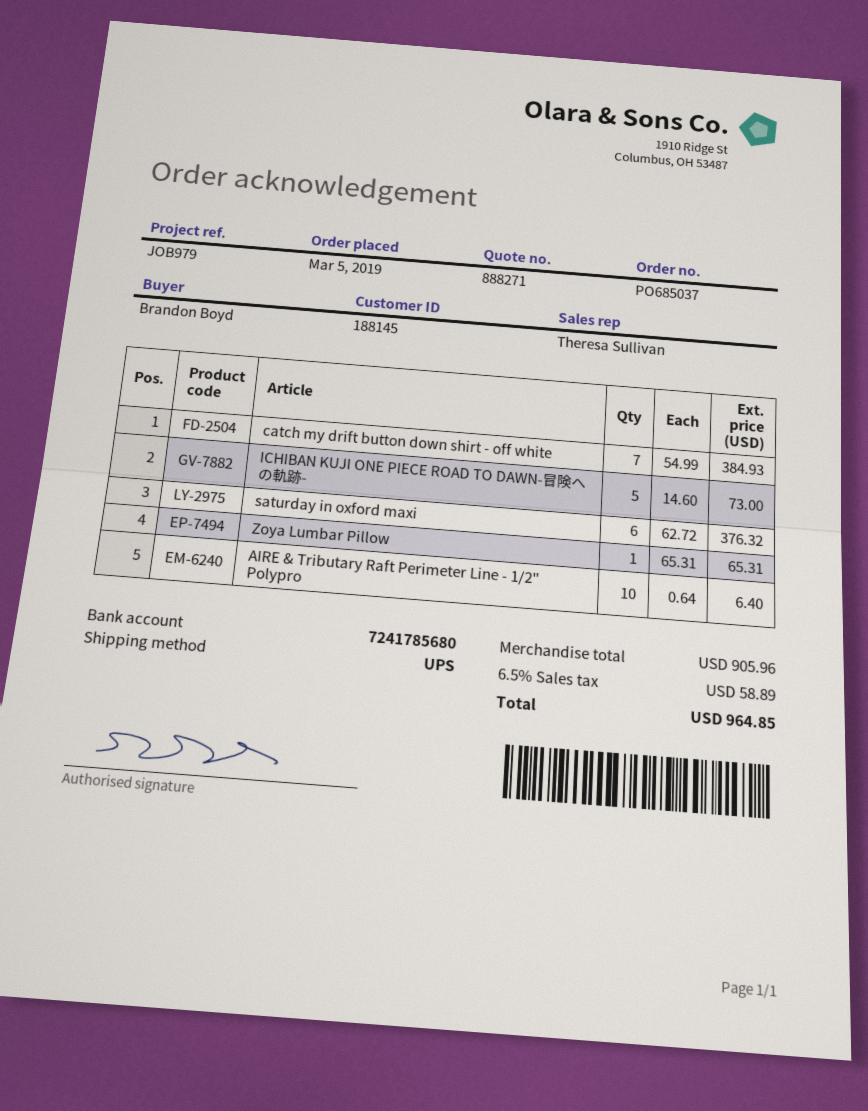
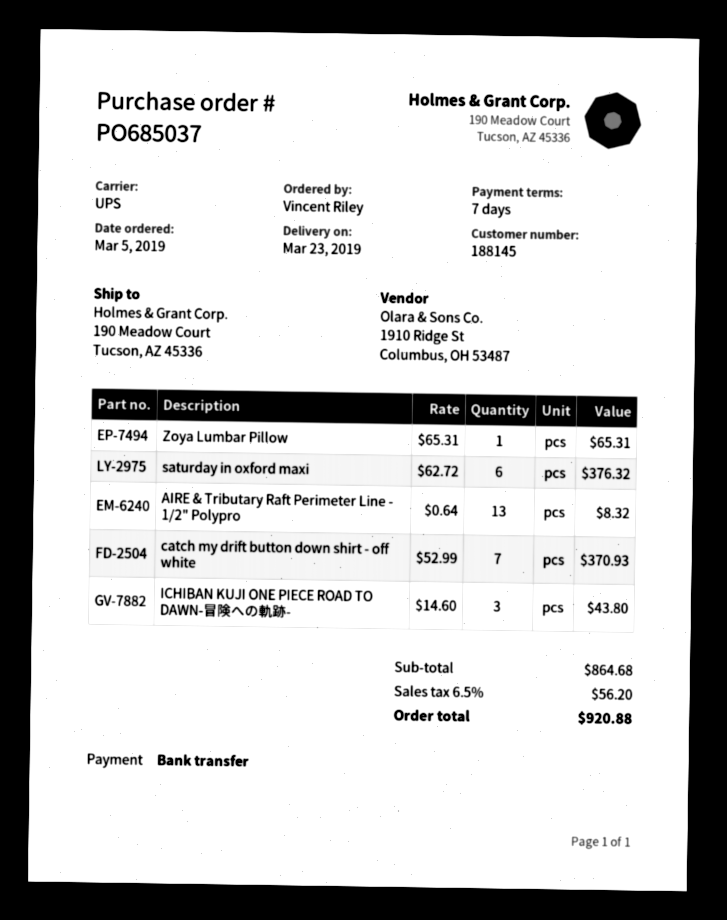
ordered by: Brandon Boyd -> Vincent Riley
catch my drift button down shirt - off white: 7 x 54.99 = 384.93 -> 7 x 52.99 = 370.93
ICHIBAN KUJI ONE PIECE ROAD TO DAWN-冒険への軌跡-: 5 x 14.60 = 73.00 -> 3 x 14.60 = 43.80
AIRE & Tributary Raft Perimeter Line - 1/2" Polypro: 10 x 0.64 = 6.40 -> 13 x 0.64 = 8.32
subtotal: 905.96 -> 864.68
tax: 6.5% = 58.89 -> 6.5% = 56.20
total: 964.85 -> 920.88

